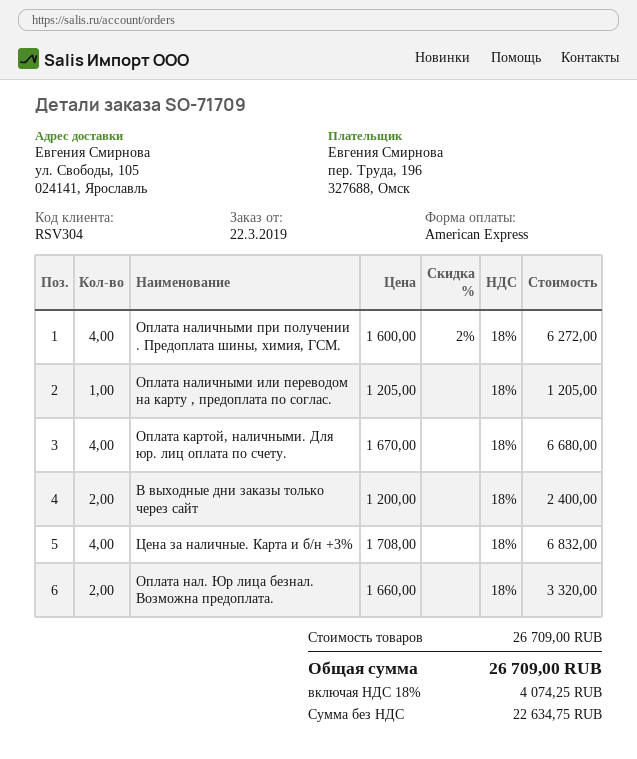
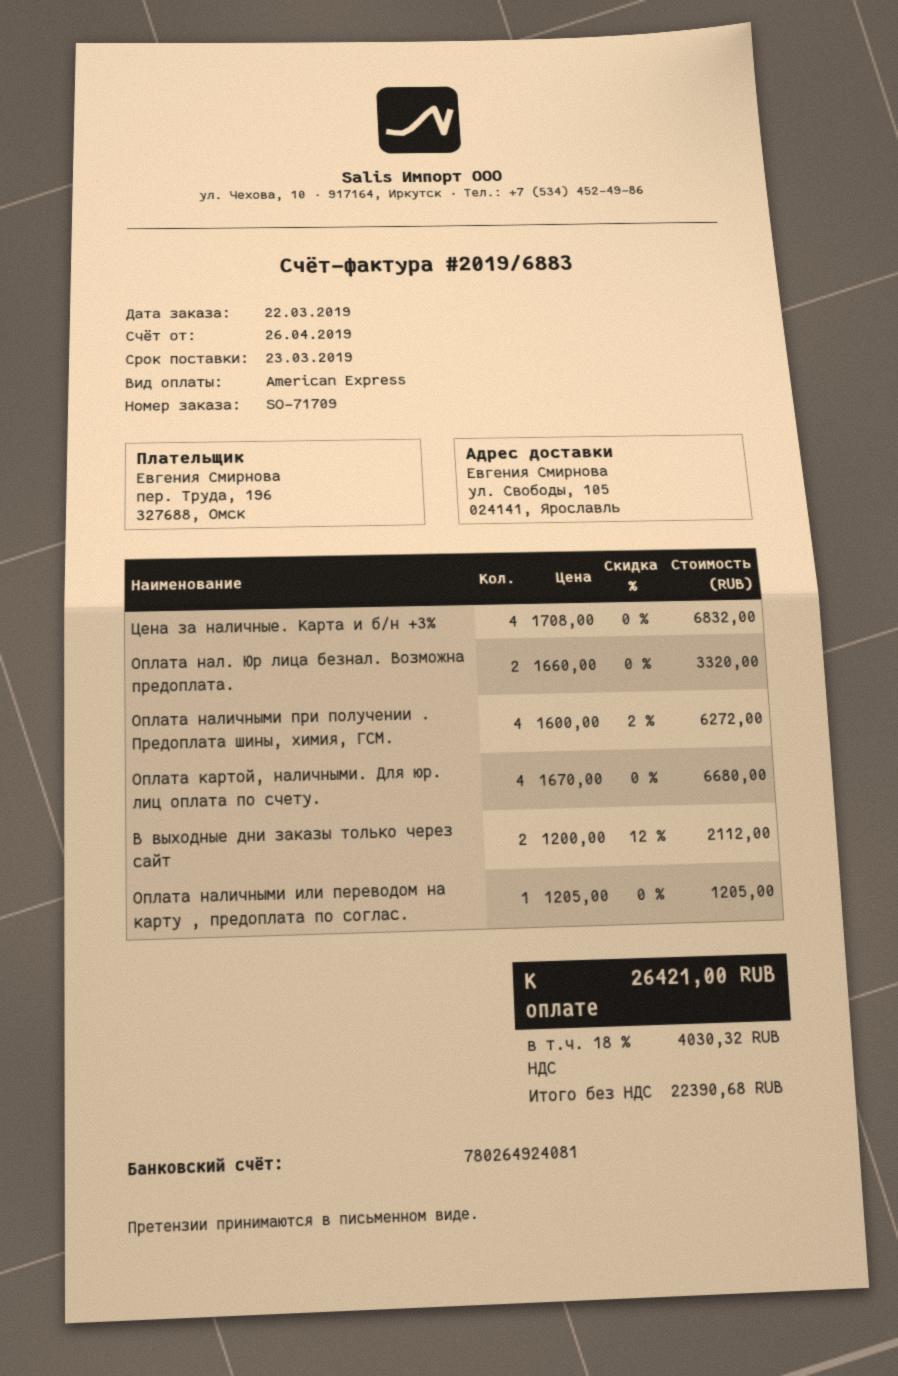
В выходные дни заказы только через сайт: 2 x 1200.00 = 2400.00 -> 2 x 1200.00 - 12% = 2112.00
net: 22634.75 -> 22390.68
tax: 18% = 4074.25 -> 18% = 4030.32
total: 26709.00 -> 26421.00

